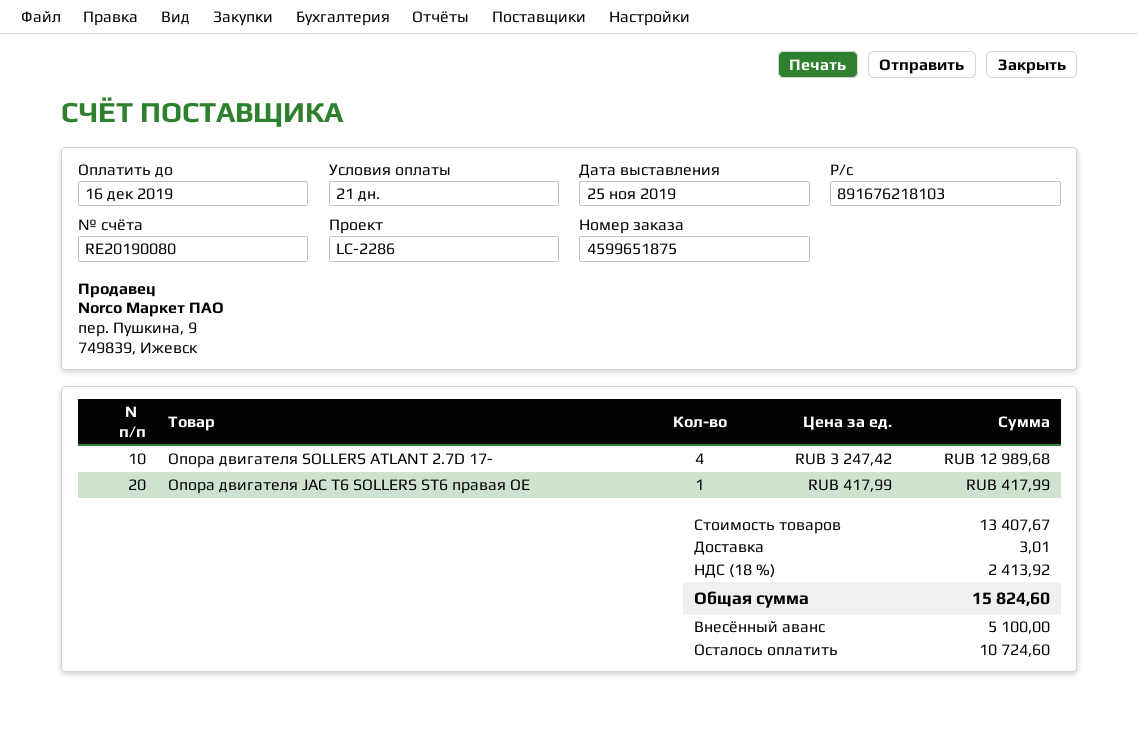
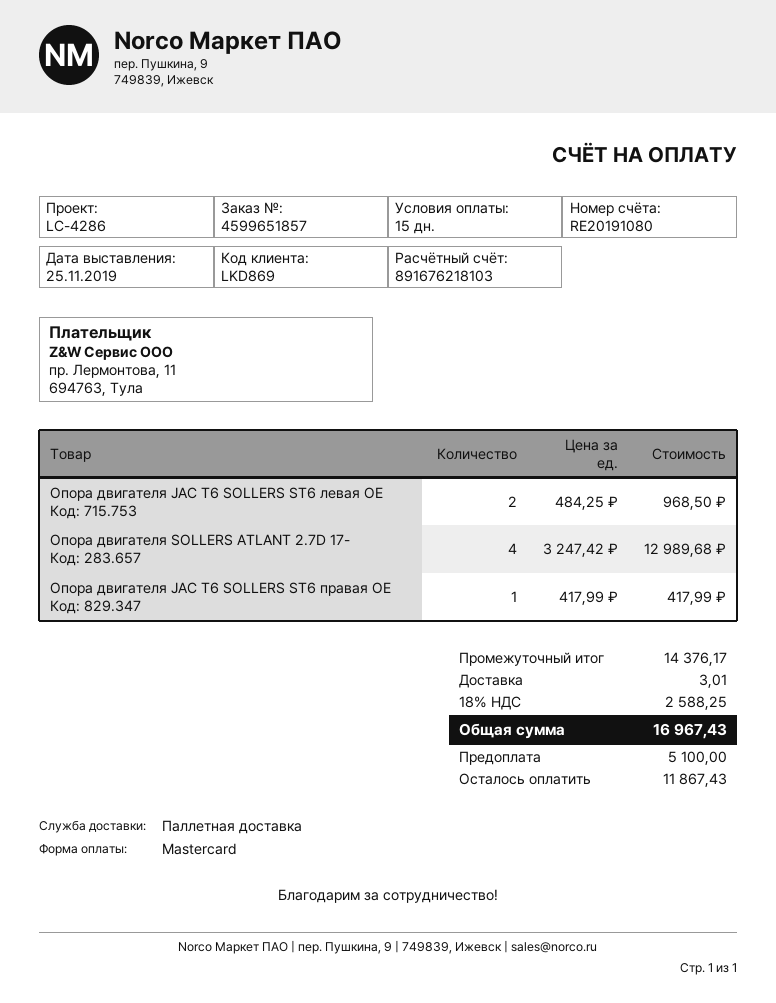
order number: 4599651875 -> 4599651857
invoice number: RE20190080 -> RE20191080
payment terms: 21 days -> 15 days
reference: LC-2286 -> LC-4286
Опора двигателя JAC T6 SOLLERS ST6 левая OE: none -> 2 x 484.25 = 968.50
subtotal: 13407.67 -> 14376.17
tax: 18% = 2413.92 -> 18% = 2588.25
total: 15824.60 -> 16967.43
balance: 10724.60 -> 11867.43

